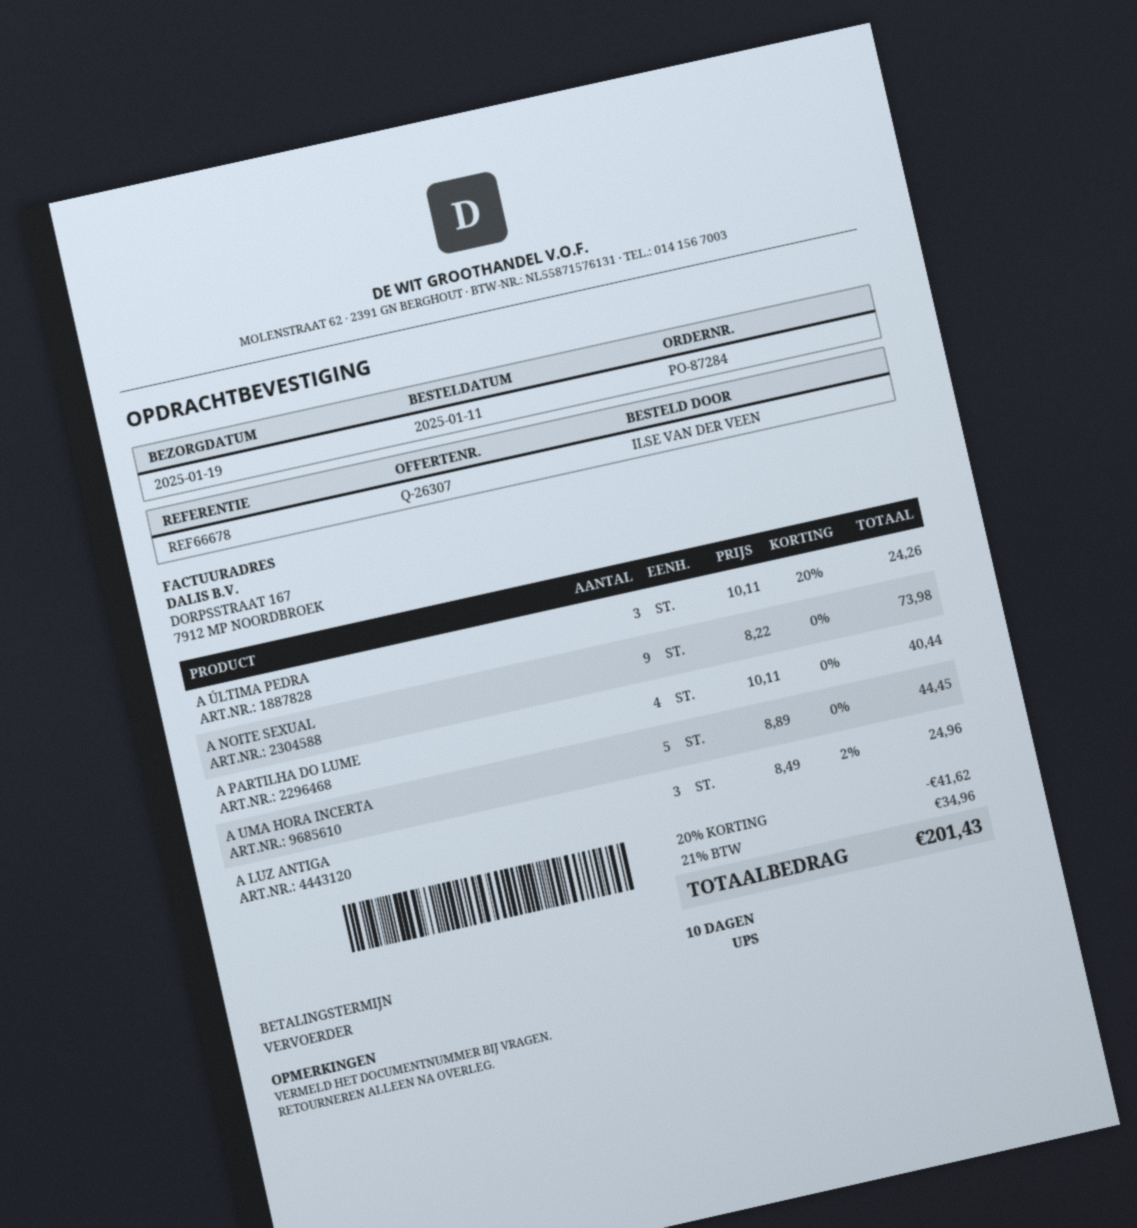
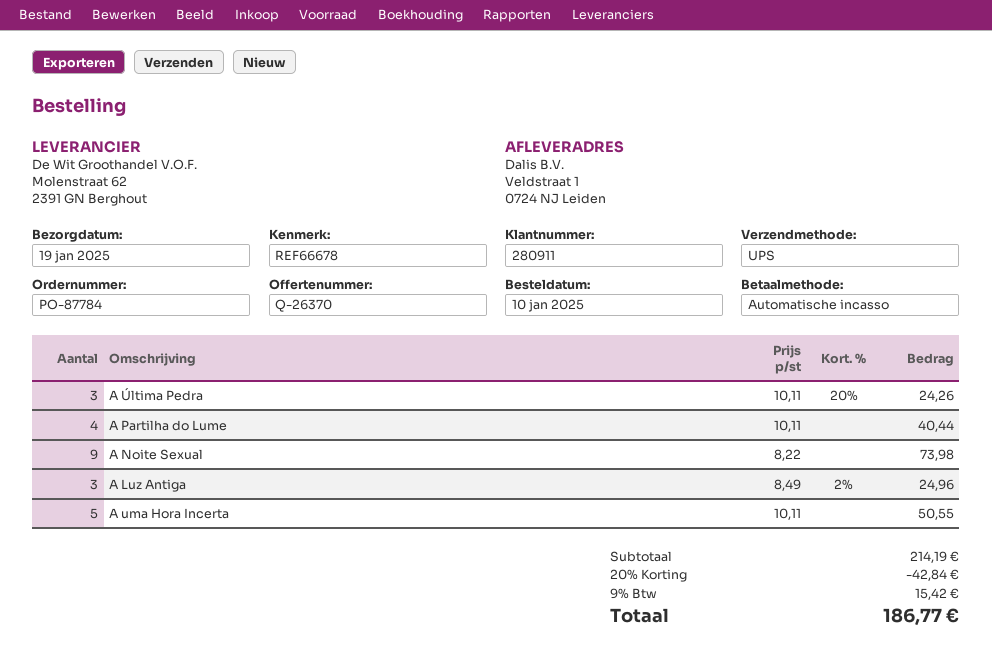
quote number: Q-26307 -> Q-26370
order number: PO-87284 -> PO-87784
order date: 2025-01-11 -> 2025-01-10
A UMA HORA INCERTA: 5 x 8.89 = 44.45 -> 5 x 10.11 = 50.55
discount: 20% = 41.62 -> 20% = 42.84
tax: 21% = 34.96 -> 9% = 15.42
total: 201.43 -> 186.77

